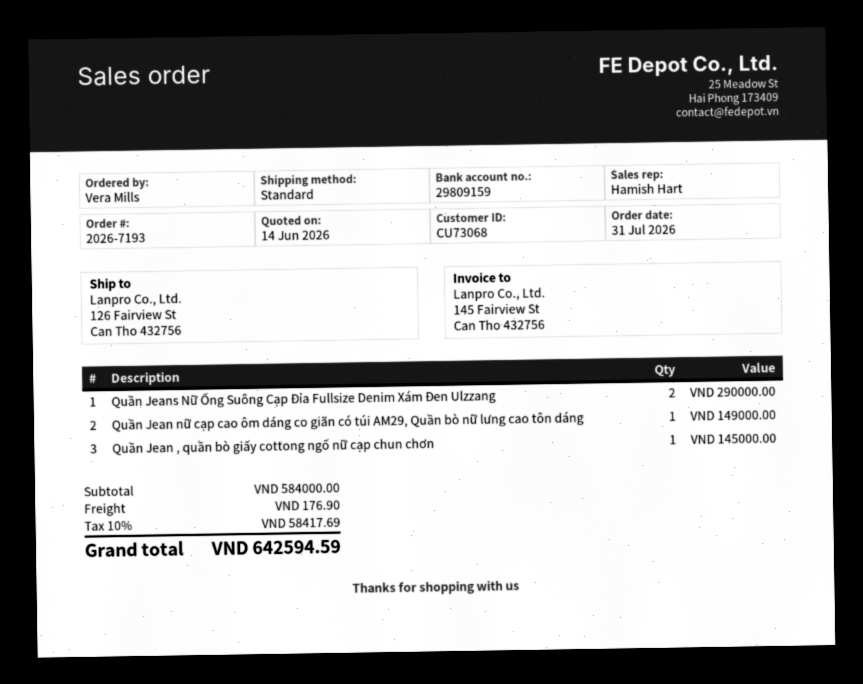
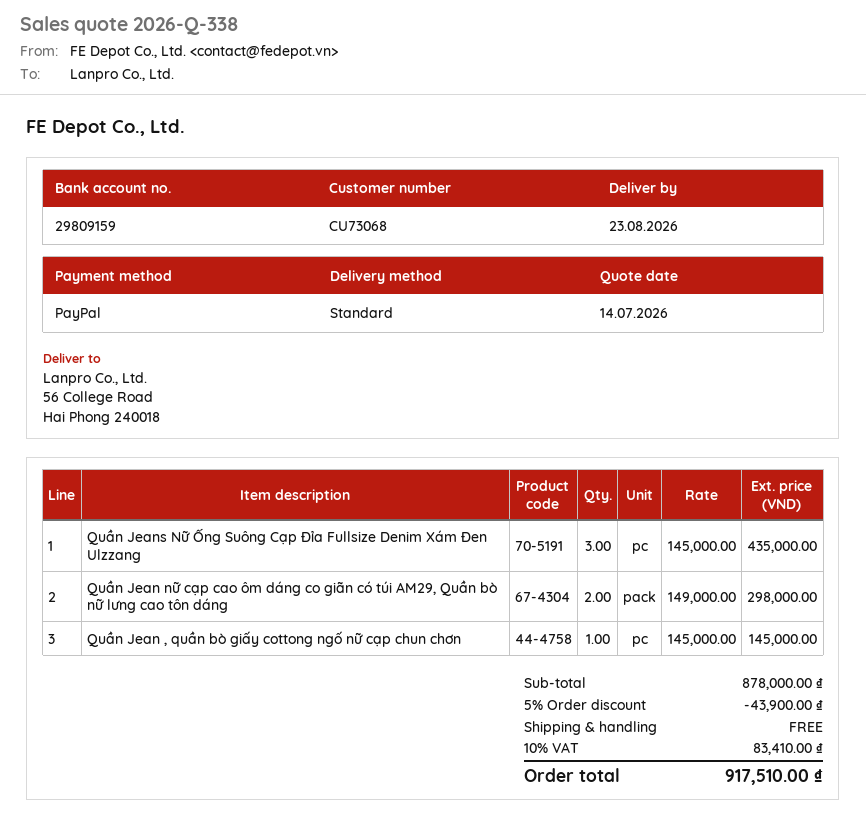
quote date: 2026-06-14 -> 2026-07-14
ship to: 126 Fairview St, Can Tho 432756 -> 56 College Road, Hai Phong 240018
Quần Jeans Nữ Ống Suông Cạp Đỉa Fullsize Denim Xám Đen Ulzzang: 2 for 290000.00 -> 3 for 435000.00
Quần Jean nữ cạp cao ôm dáng co giãn có túi AM29, Quần bò nữ lưng cao tôn dáng: 1 for 149000.00 -> 2 for 298000.00
subtotal: 584000.00 -> 878000.00
discount: none -> 5% = 43900.00
shipping: 176.90 -> 0.00
tax: 10% = 58417.69 -> 10% = 83410.00
total: 642594.59 -> 917510.00

